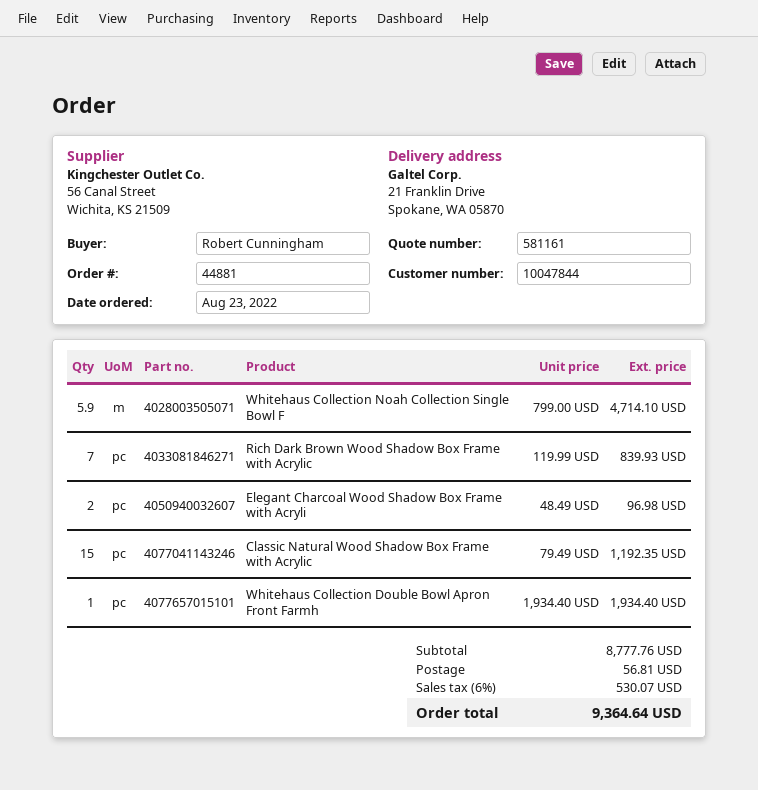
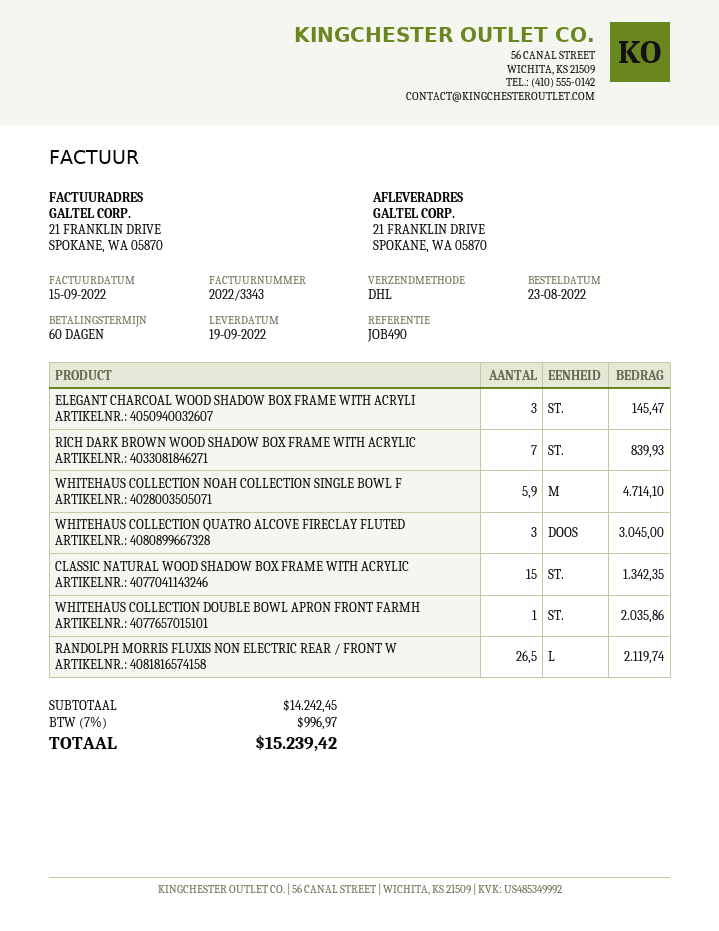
Elegant Charcoal Wood Shadow Box Frame with Acryli: 2 for 96.98 -> 3 for 145.47
Classic Natural Wood Shadow Box Frame with Acrylic: 15 for 1192.35 -> 15 for 1342.35
Whitehaus Collection Double Bowl Apron Front Farmh: 1 for 1934.40 -> 1 for 2035.86
WHITEHAUS COLLECTION QUATRO ALCOVE FIRECLAY FLUTED: none -> 3 for 3045.00
RANDOLPH MORRIS FLUXIS NON ELECTRIC REAR / FRONT W: none -> 26.5 for 2119.74
subtotal: 8777.76 -> 14242.45
shipping: 56.81 -> none
tax: 6% = 530.07 -> 7% = 996.97
total: 9364.64 -> 15239.42

